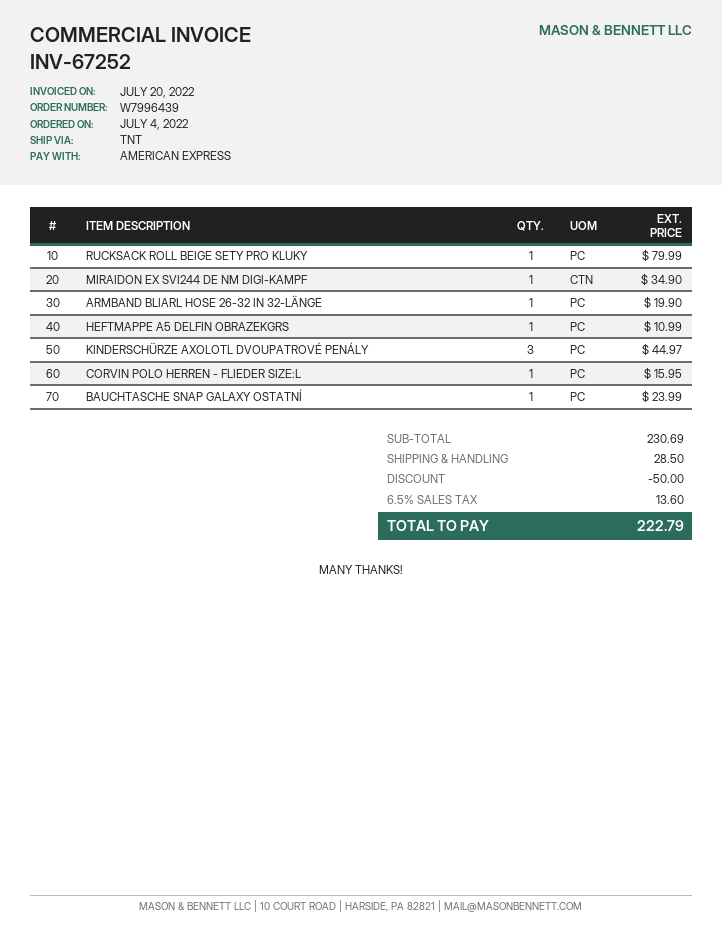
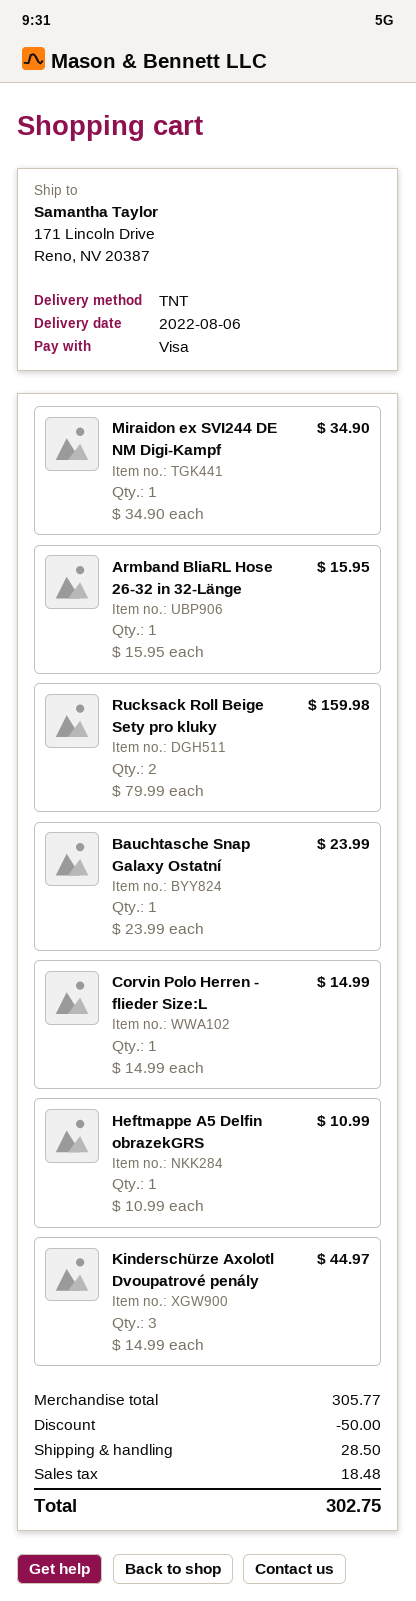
payment method: American Express -> Visa
RUCKSACK ROLL BEIGE SETY PRO KLUKY: 1 for 79.99 -> 2 for 159.98
ARMBAND BLIARL HOSE 26-32 IN 32-LÄNGE: 1 for 19.90 -> 1 for 15.95
CORVIN POLO HERREN - FLIEDER SIZE:L: 1 for 15.95 -> 1 for 14.99
subtotal: 230.69 -> 305.77
tax: 13.60 -> 18.48
total: 222.79 -> 302.75

